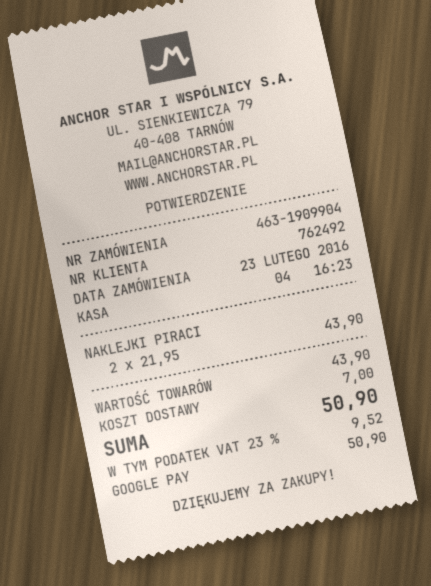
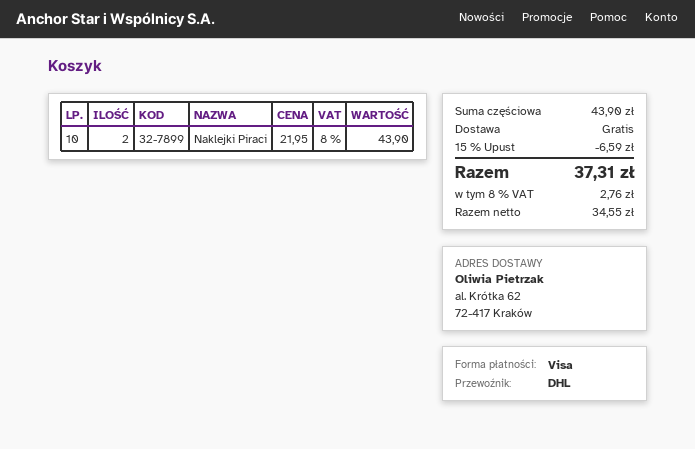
payment method: Google Pay -> Visa
discount: none -> 15% = 6.59
shipping: 7.00 -> 0.00
tax: 23% = 9.52 -> 8% = 2.76
total: 50.90 -> 37.31

